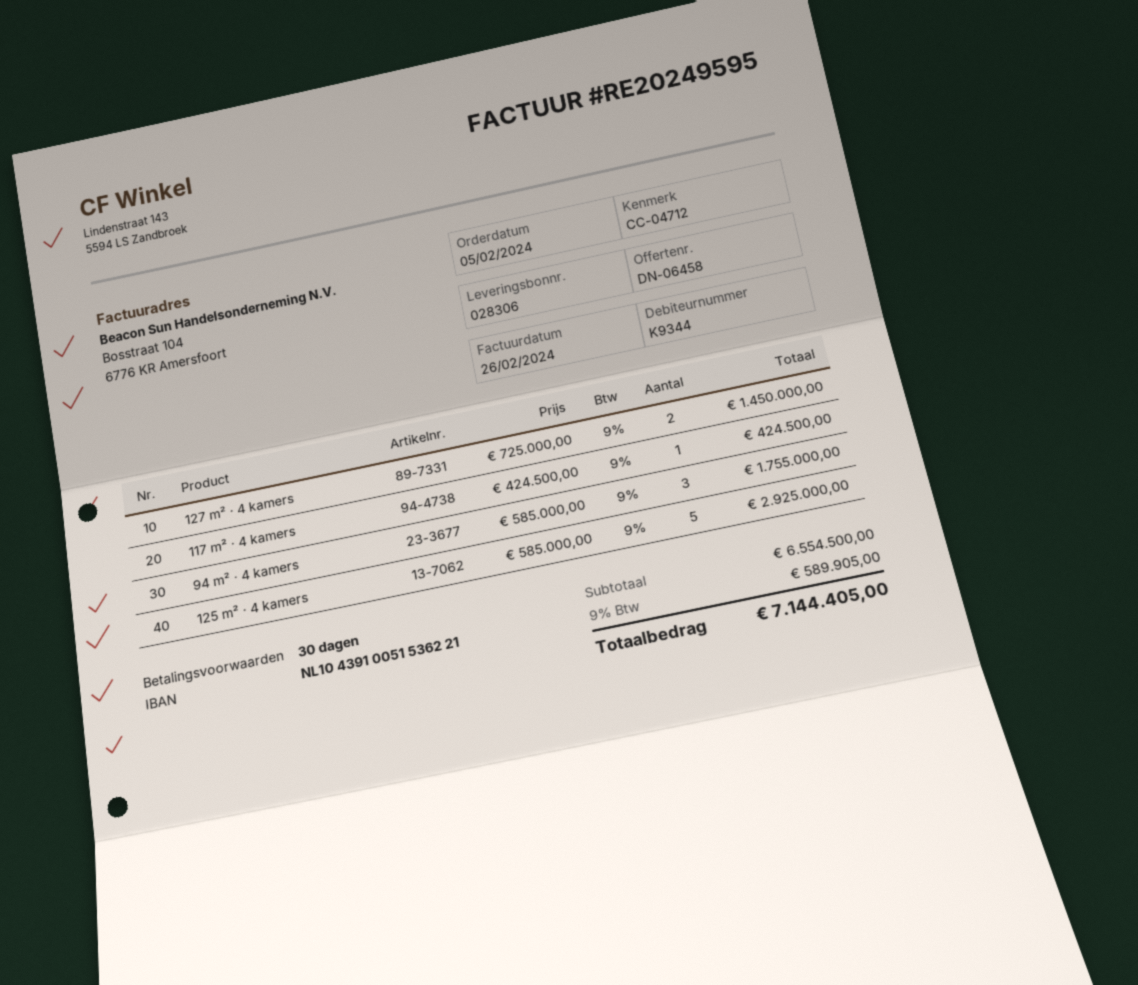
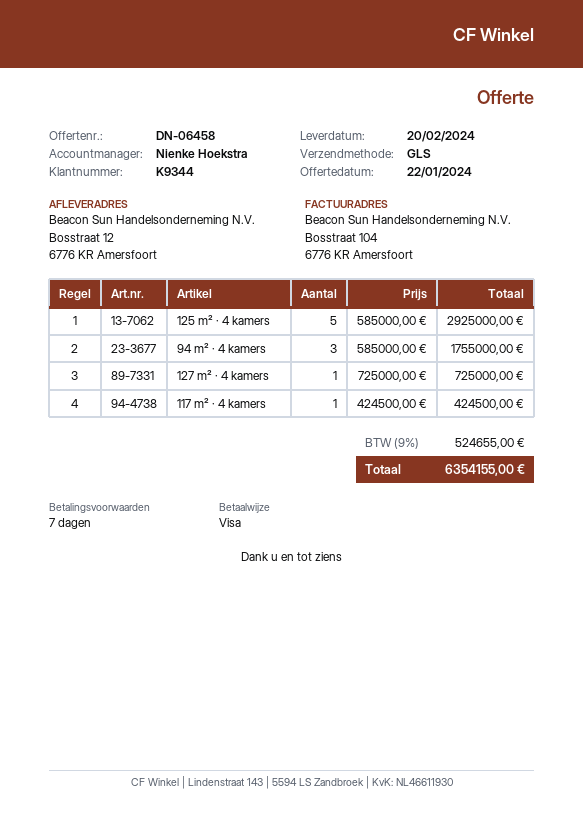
payment terms: 30 days -> 7 days
127 m² · 4 kamers: 2 x 725000.00 = 1450000.00 -> 1 x 725000.00 = 725000.00
tax: 9% = 589905.00 -> 9% = 524655.00
total: 7144405.00 -> 6354155.00

